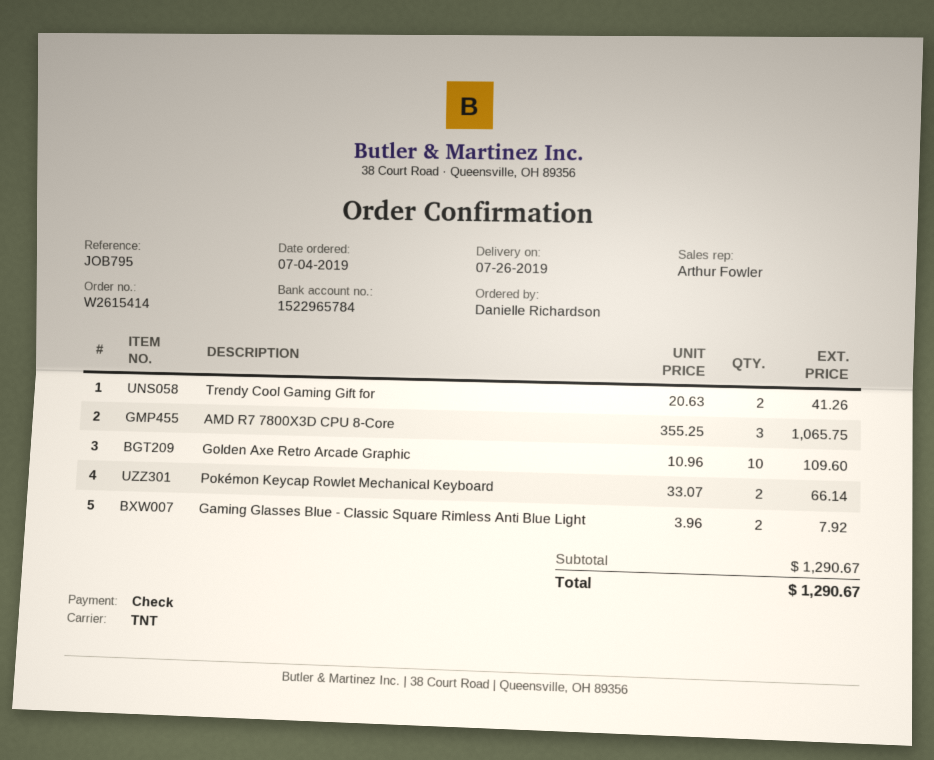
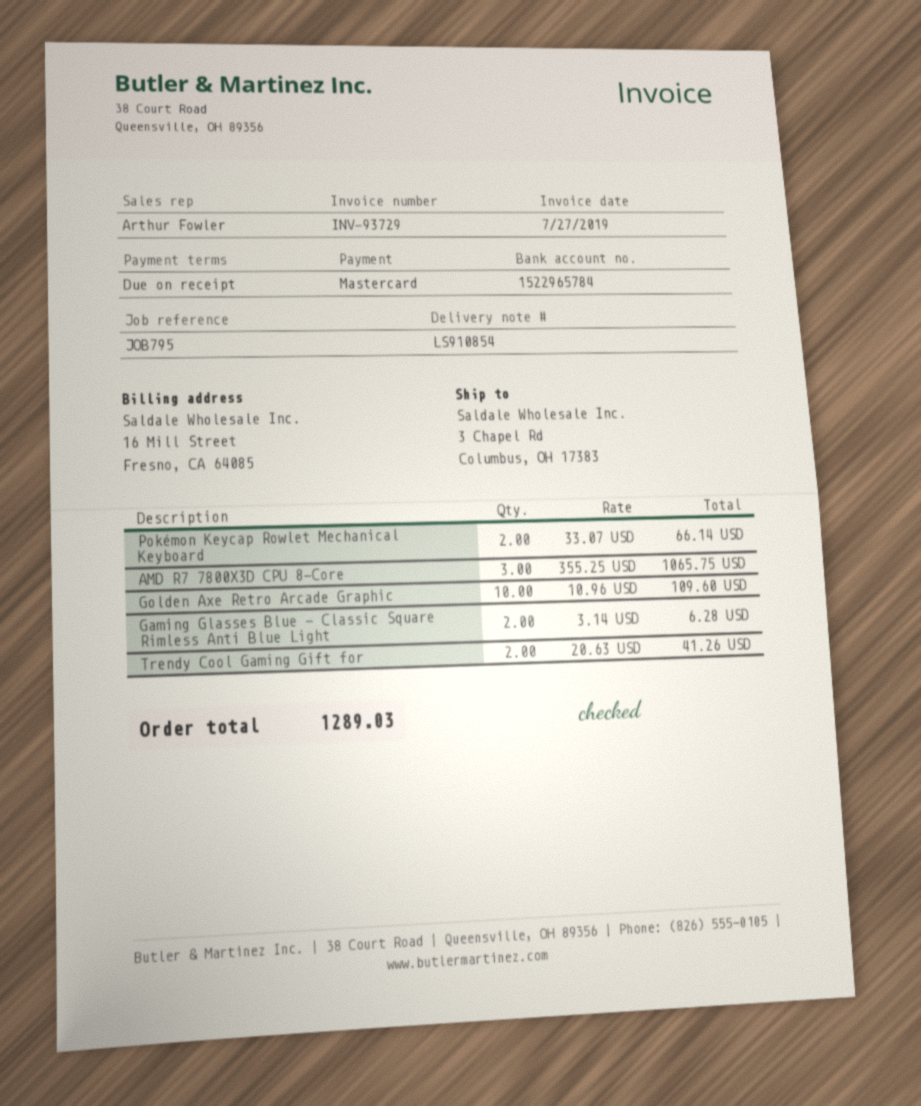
payment method: cheque -> Mastercard
Gaming Glasses Blue - Classic Square Rimless Anti Blue Light: 2 x 3.96 = 7.92 -> 2 x 3.14 = 6.28
total: 1290.67 -> 1289.03

